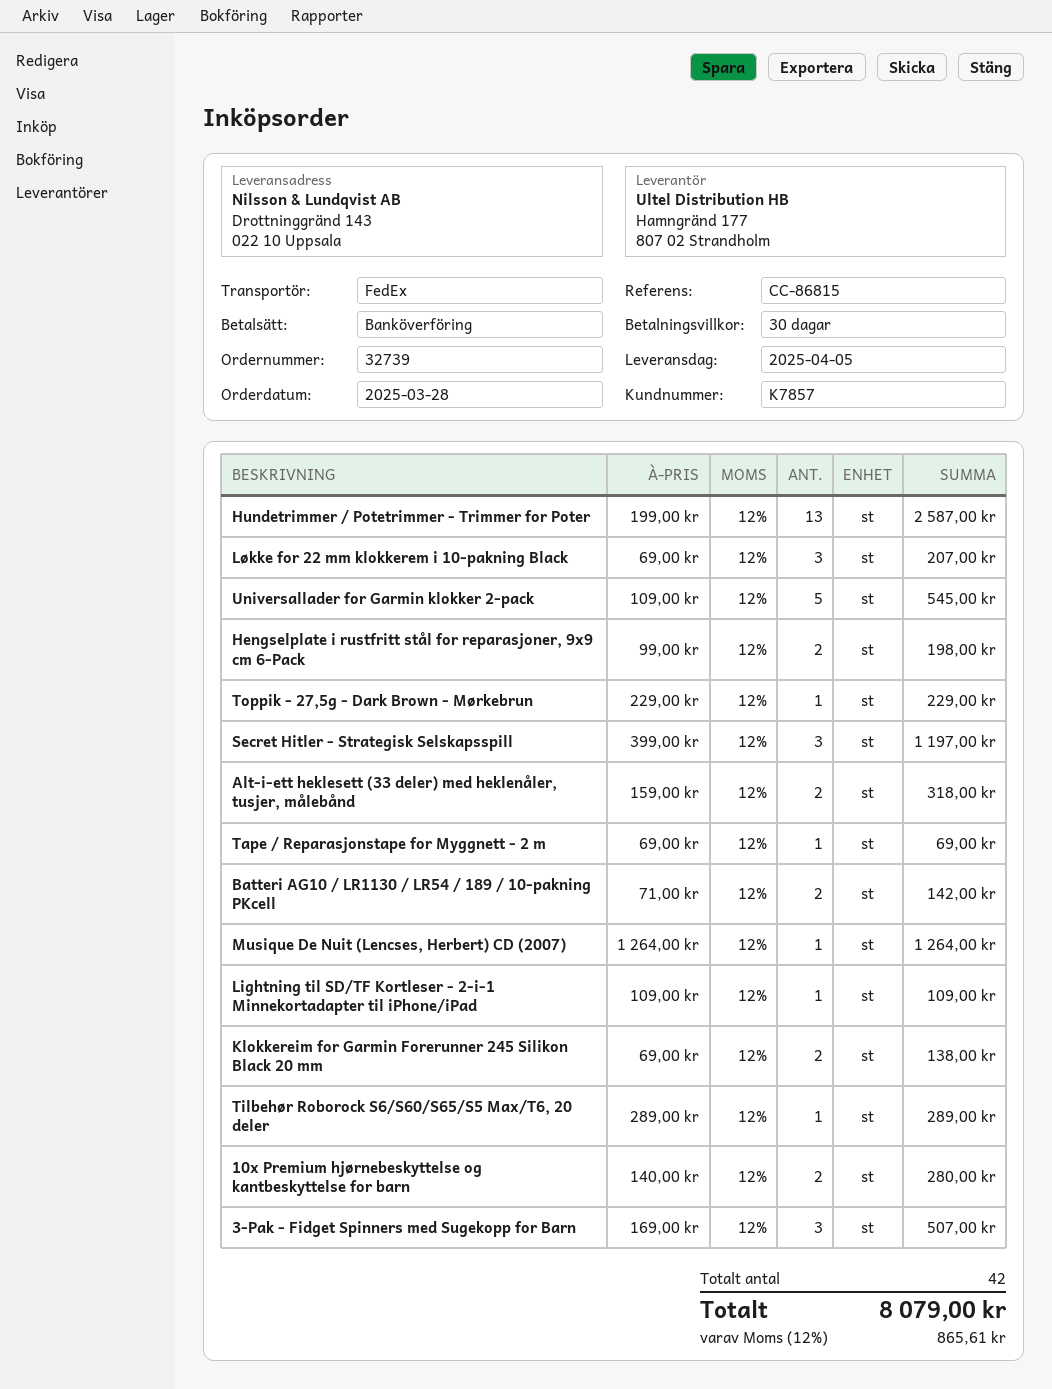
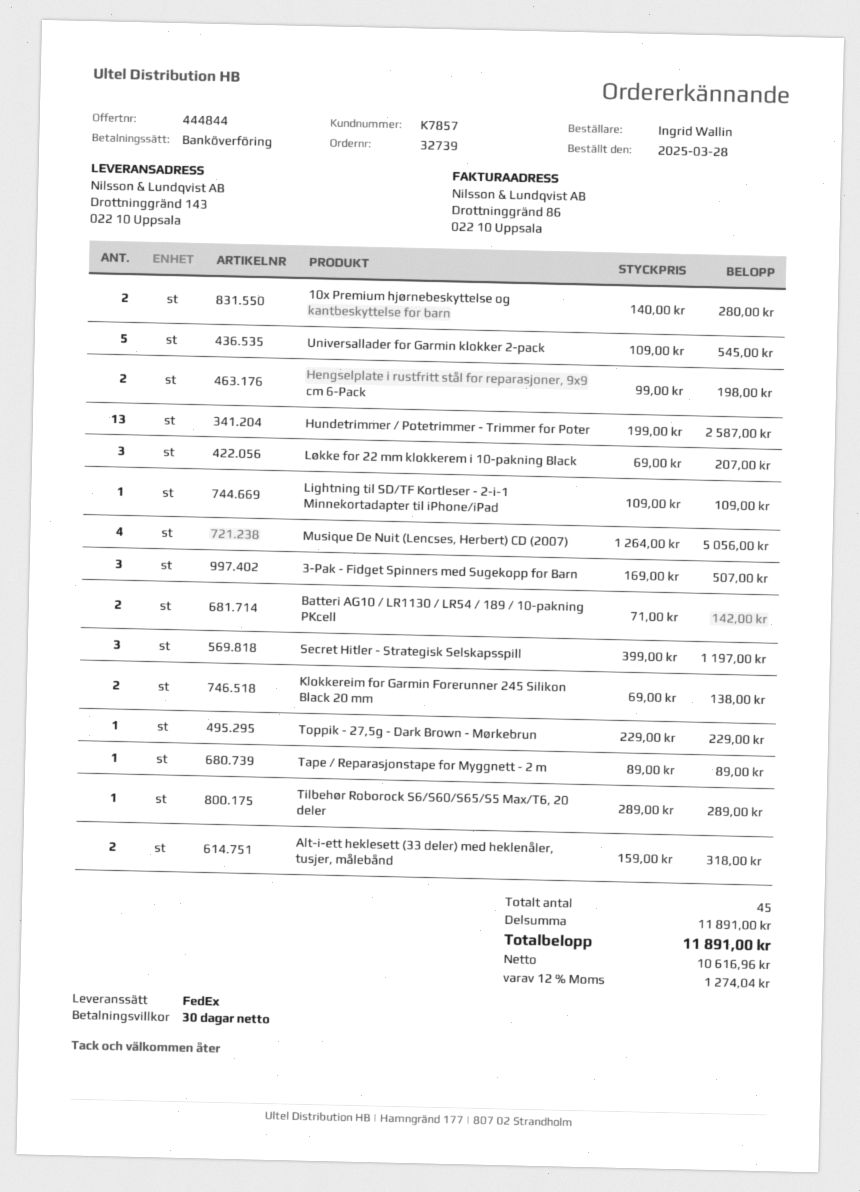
Tape / Reparasjonstape for Myggnett - 2 m: 1 x 69.00 = 69.00 -> 1 x 89.00 = 89.00
Musique De Nuit (Lencses, Herbert) CD (2007): 1 x 1264.00 = 1264.00 -> 4 x 1264.00 = 5056.00
total quantity: 42 -> 45
tax: 12% = 865.61 -> 12% = 1274.04
total: 8079.00 -> 11891.00

